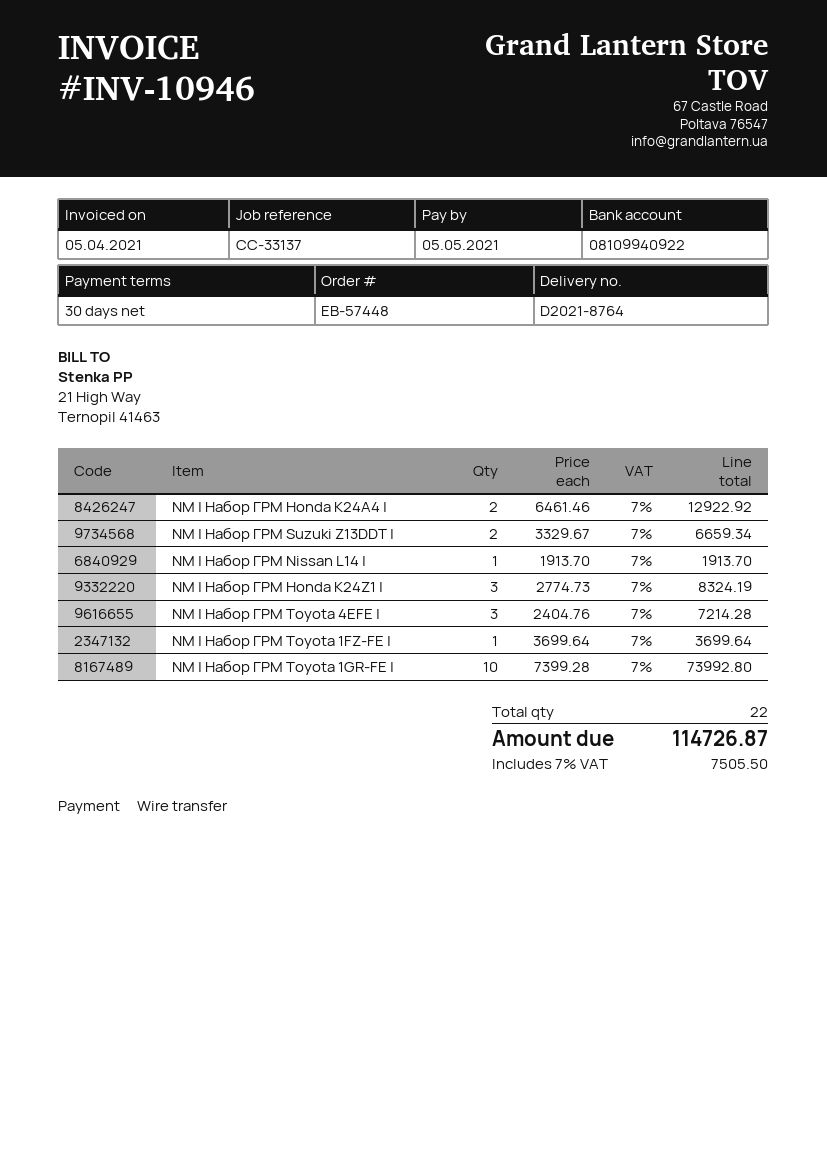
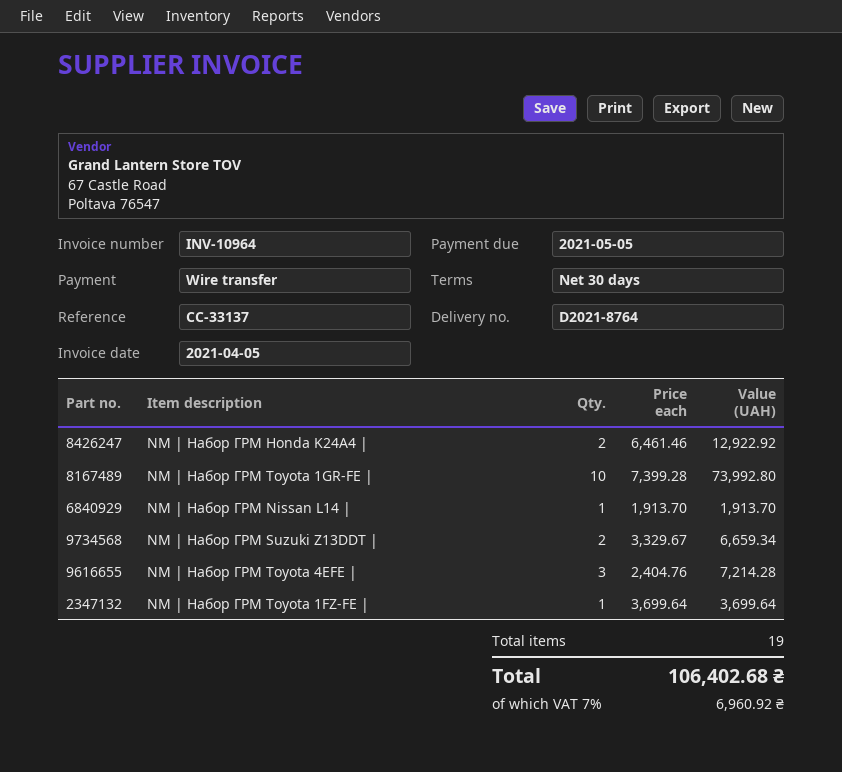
invoice number: INV-10946 -> INV-10964
NM | Набор ГРМ Honda K24Z1 |: 3 x 2774.73 = 8324.19 -> none
total quantity: 22 -> 19
tax: 7% = 7505.50 -> 7% = 6960.92
total: 114726.87 -> 106402.68

